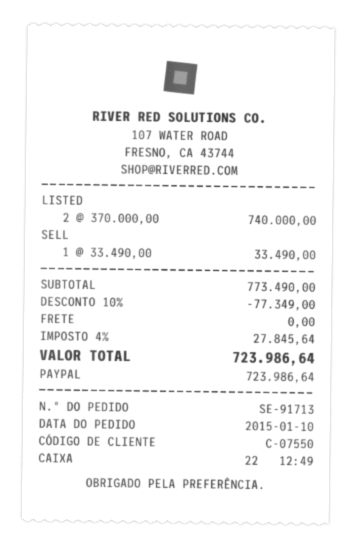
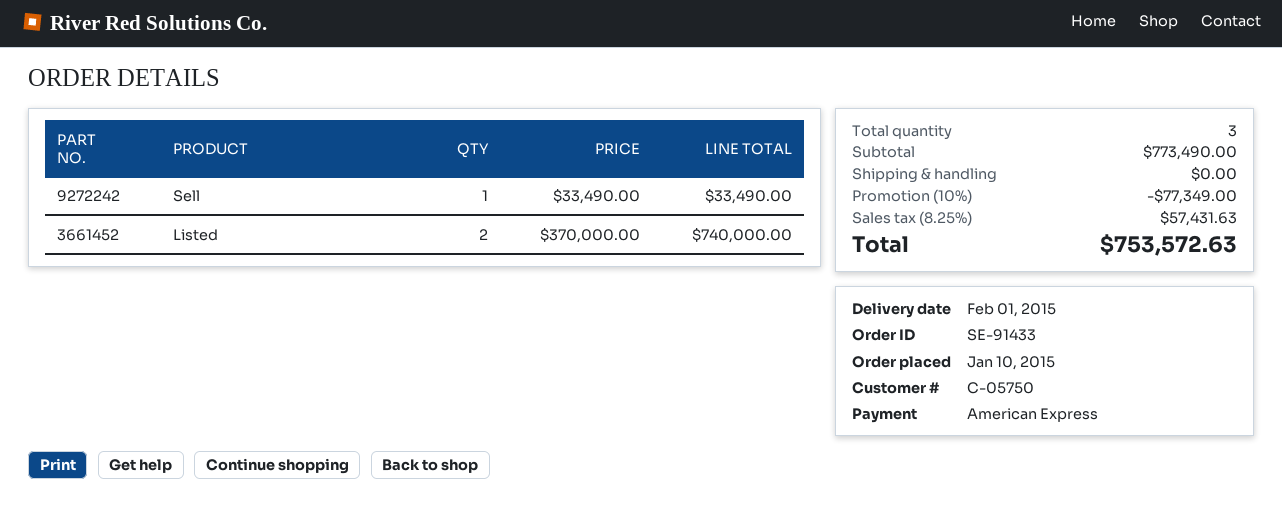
order number: SE-91713 -> SE-91433
customer number: C-07550 -> C-05750
payment method: PayPal -> American Express
tax: 4% = 27845.64 -> 8.25% = 57431.63
total: 723986.64 -> 753572.63

